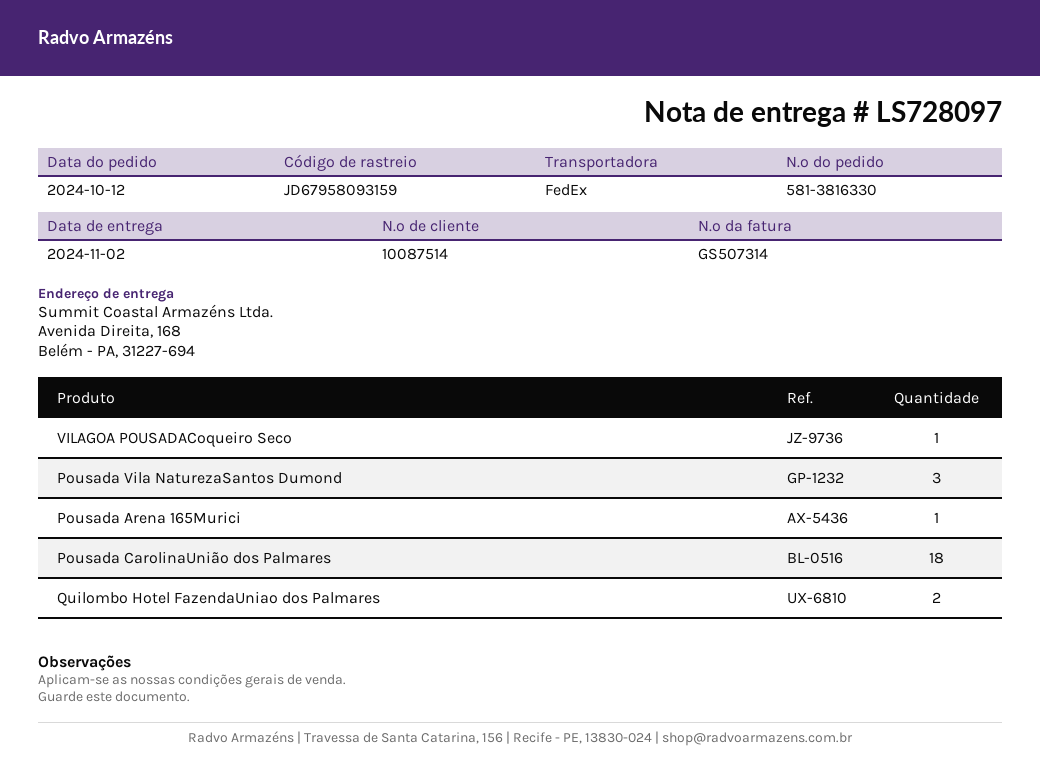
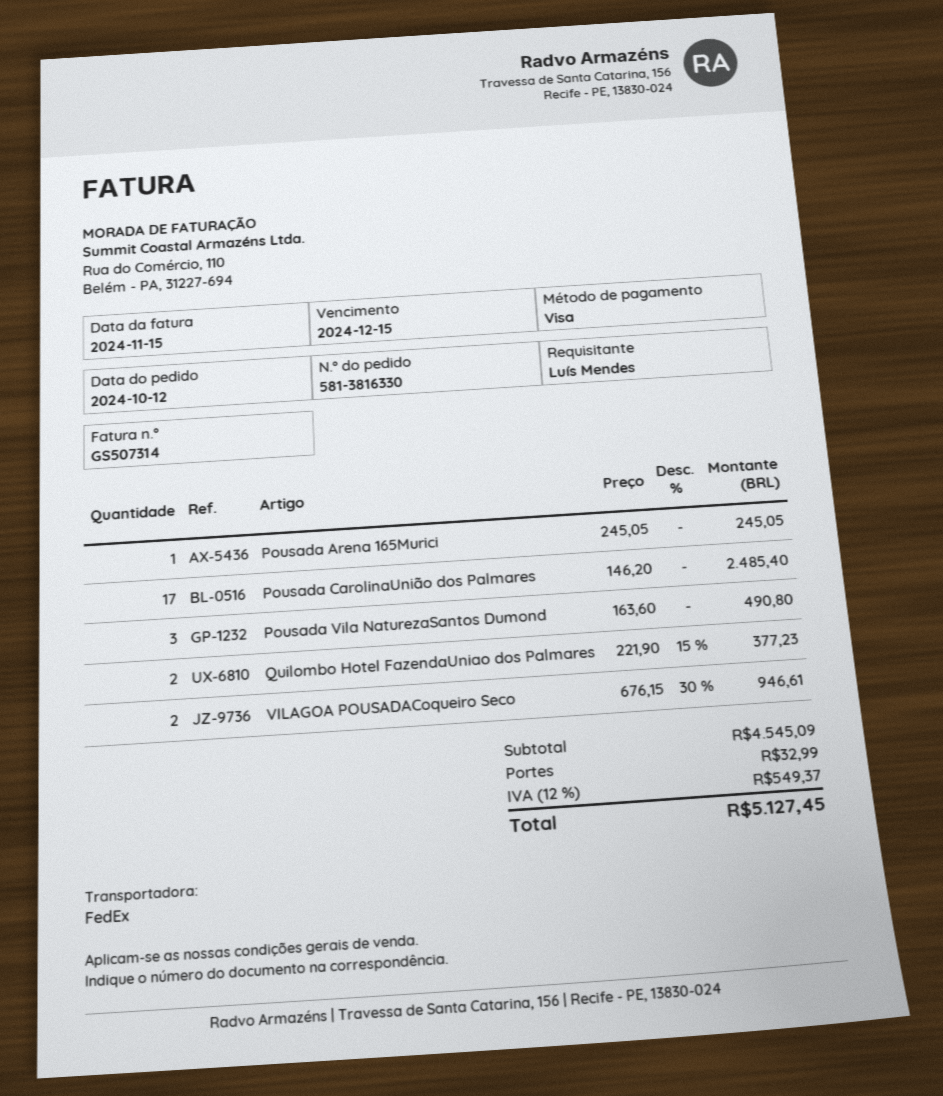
VILAGOA POUSADACoqueiro Seco: 1 -> 2
Pousada CarolinaUnião dos Palmares: 18 -> 17

